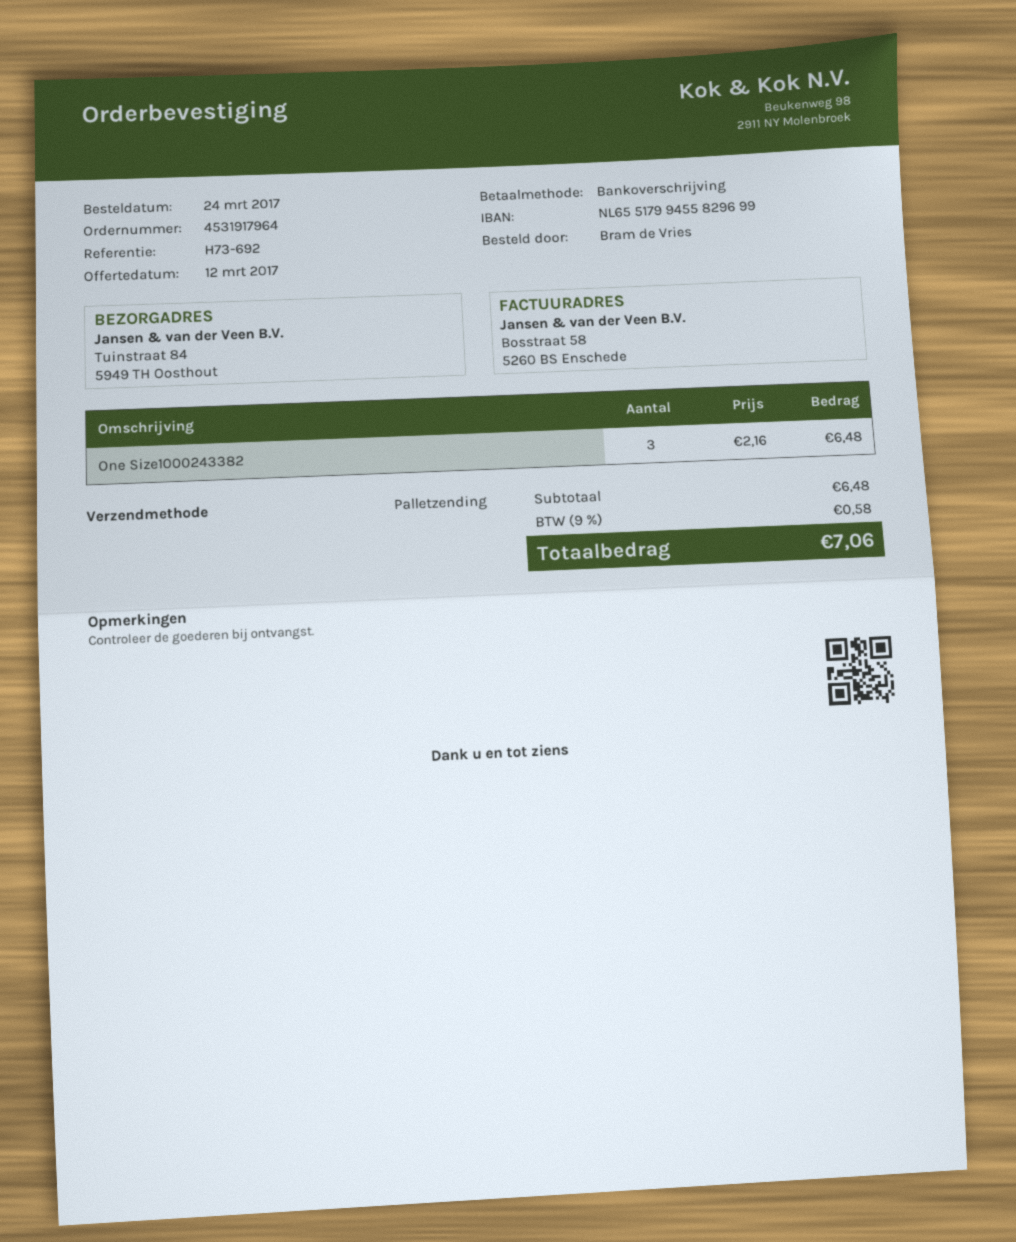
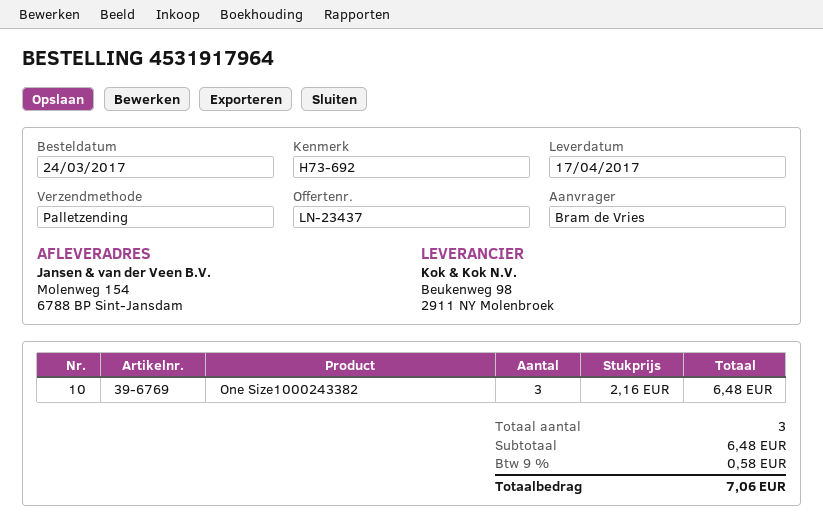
ship to: Tuinstraat 84, 5949 TH Oosthout -> Molenweg 154, 6788 BP Sint-Jansdam

